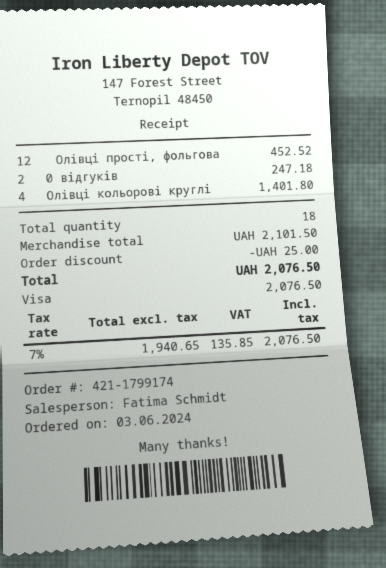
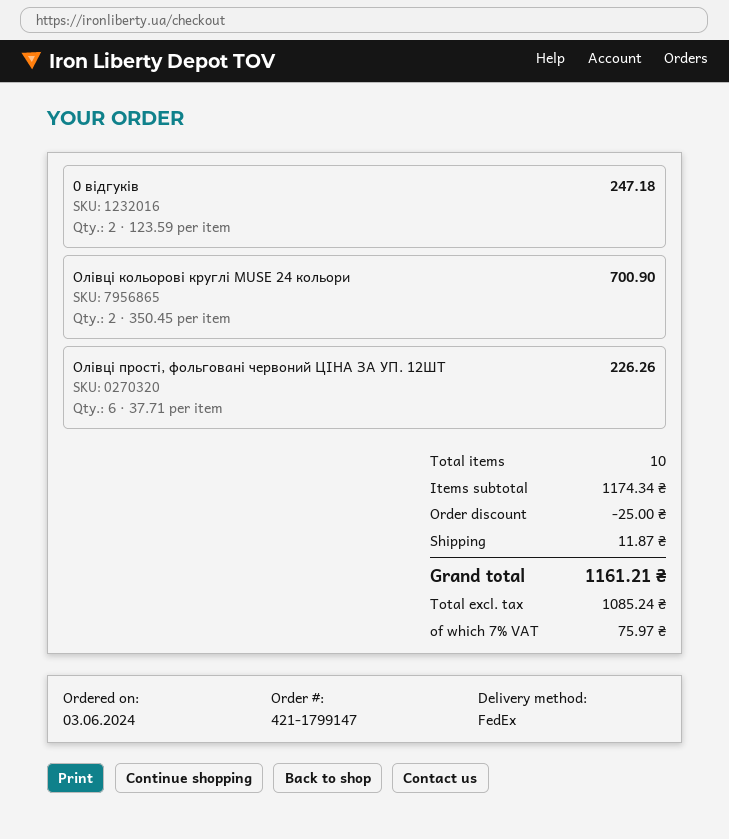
order number: 421-1799174 -> 421-1799147
Олівці прості, фольгова: 12 for 452.52 -> 6 for 226.26
Олівці кольорові круглі: 4 for 1401.80 -> 2 for 700.90
total quantity: 18 -> 10
subtotal: 2101.50 -> 1174.34
shipping: none -> 11.87
net: 1940.65 -> 1085.24
tax: 7% = 135.85 -> 7% = 75.97
total: 2076.50 -> 1161.21

